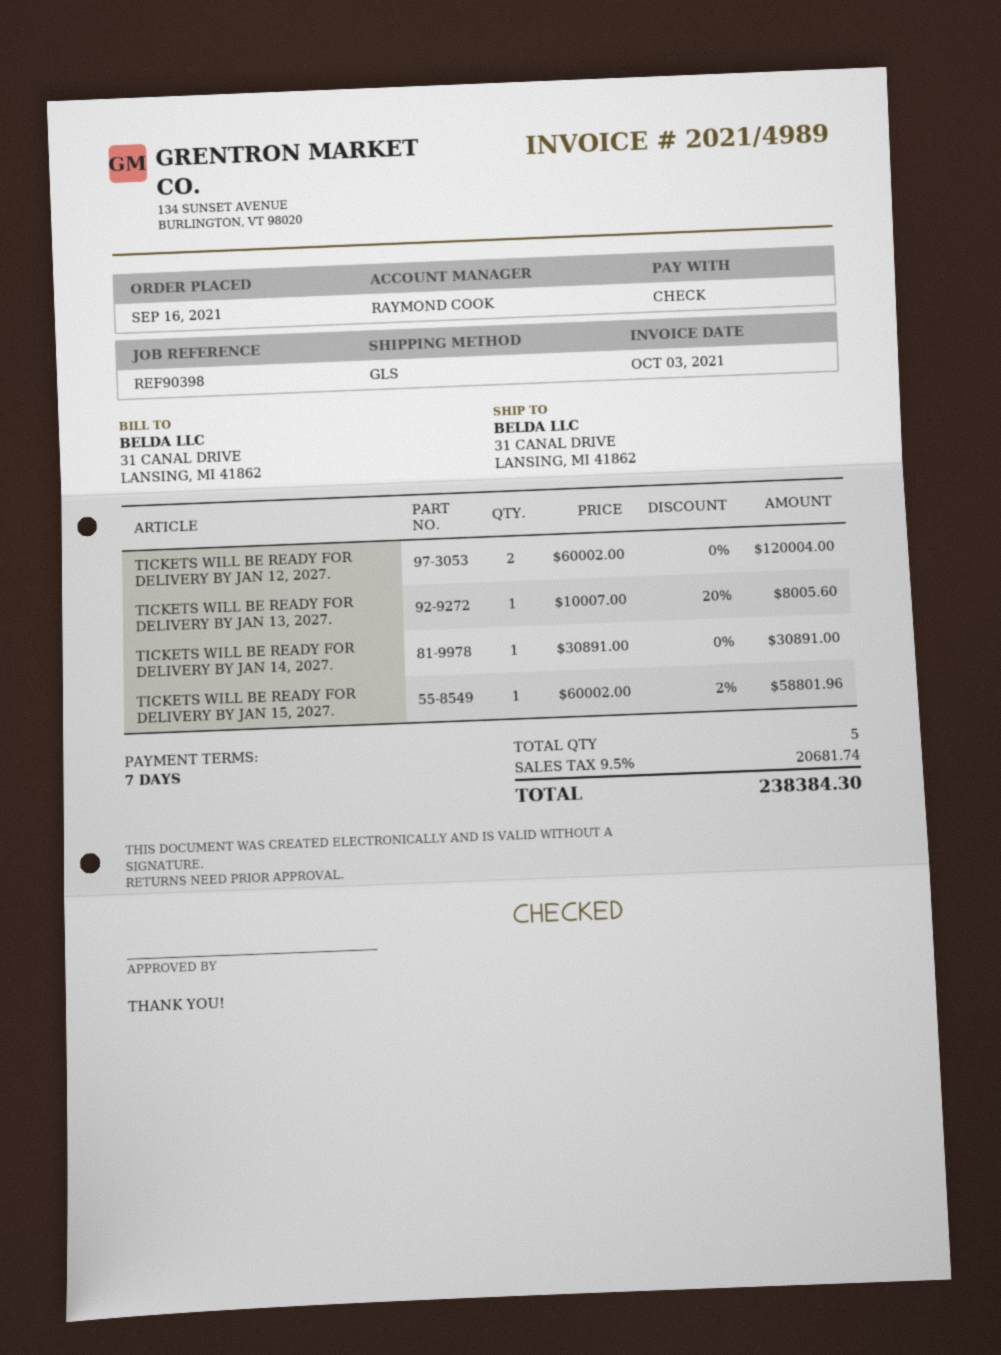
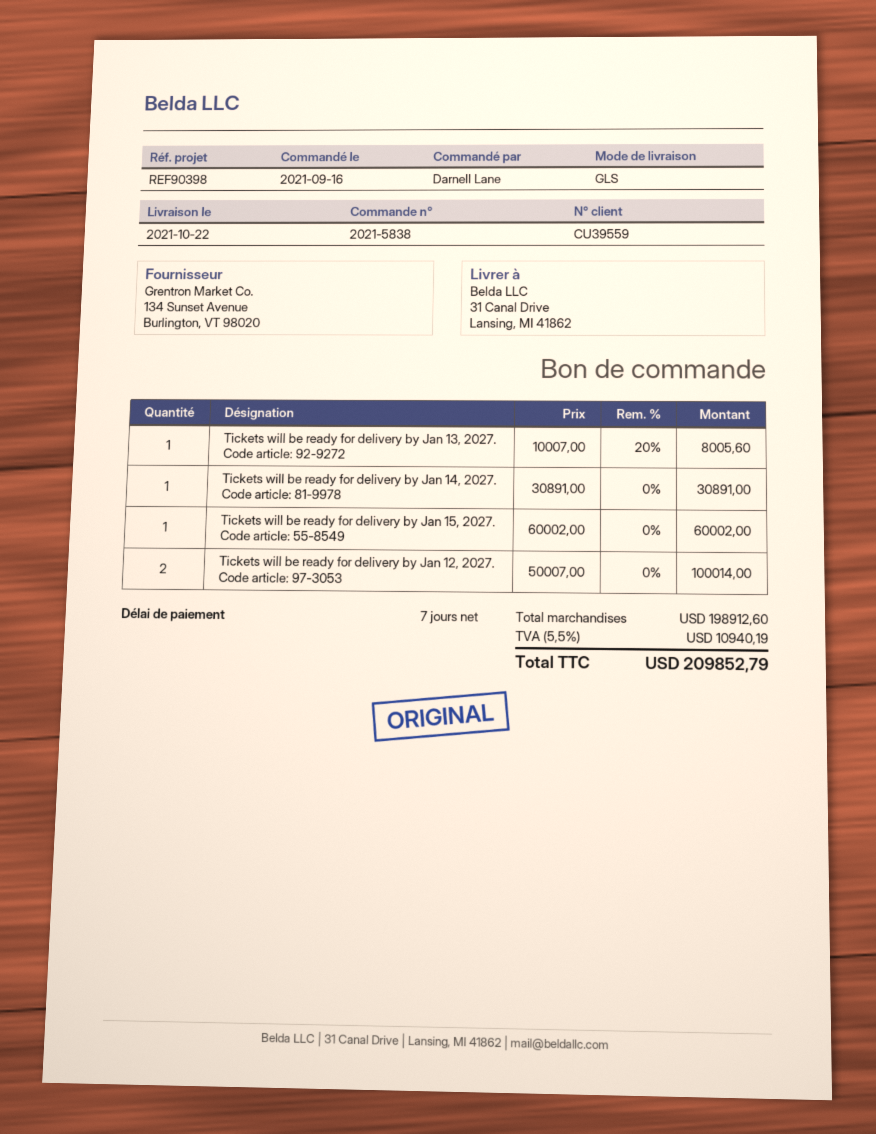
TICKETS WILL BE READY FOR DELIVERY BY JAN 12, 2027.: 2 x 60002.00 = 120004.00 -> 2 x 50007.00 = 100014.00
TICKETS WILL BE READY FOR DELIVERY BY JAN 15, 2027.: 1 x 60002.00 - 2% = 58801.96 -> 1 x 60002.00 = 60002.00
tax: 9.5% = 20681.74 -> 5.5% = 10940.19
total: 238384.30 -> 209852.79

